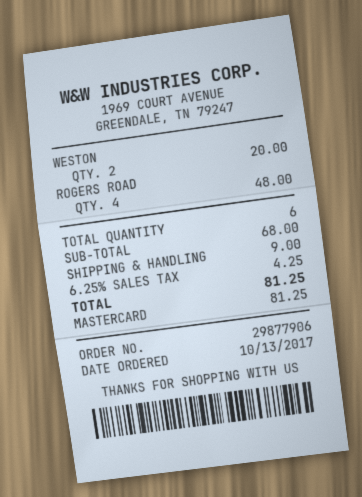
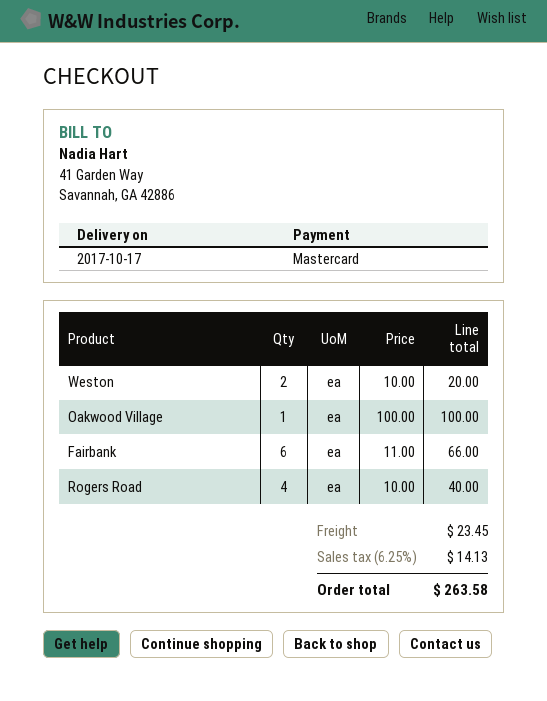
ROGERS ROAD: 4 for 48.00 -> 4 for 40.00
Oakwood Village: none -> 1 for 100.00
Fairbank: none -> 6 for 66.00
shipping: 9.00 -> 23.45
tax: 6.25% = 4.25 -> 6.25% = 14.13
total: 81.25 -> 263.58

